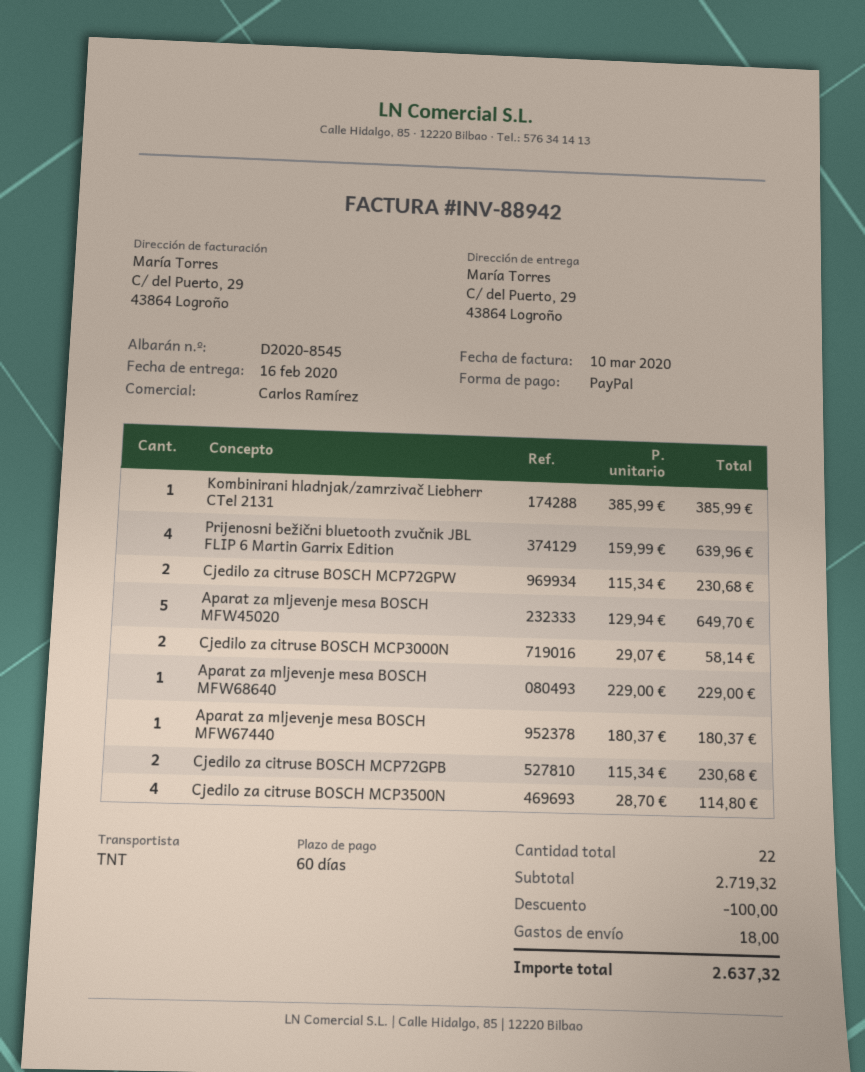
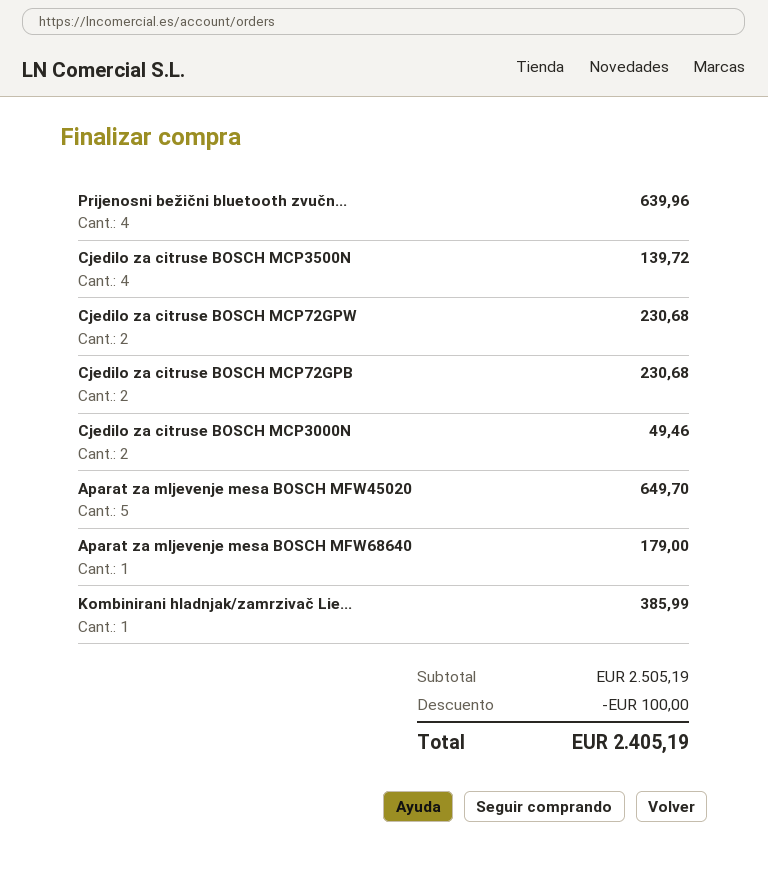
Cjedilo za citruse BOSCH MCP3000N: 2 for 58.14 -> 2 for 49.46
Aparat za mljevenje mesa BOSCH MFW68640: 1 for 229.00 -> 1 for 179.00
Aparat za mljevenje mesa BOSCH MFW67440: 1 for 180.37 -> none
Cjedilo za citruse BOSCH MCP3500N: 4 for 114.80 -> 4 for 139.72
subtotal: 2719.32 -> 2505.19
shipping: 18.00 -> none
total: 2637.32 -> 2405.19

